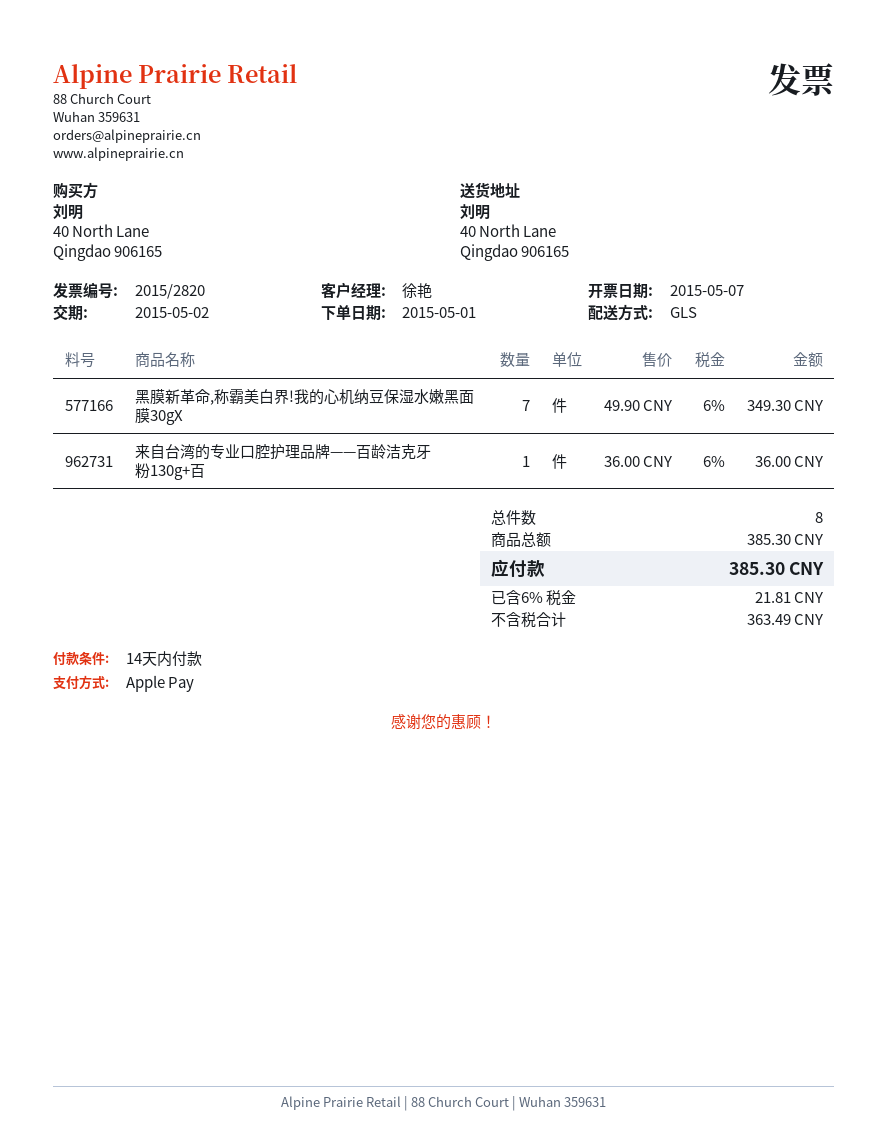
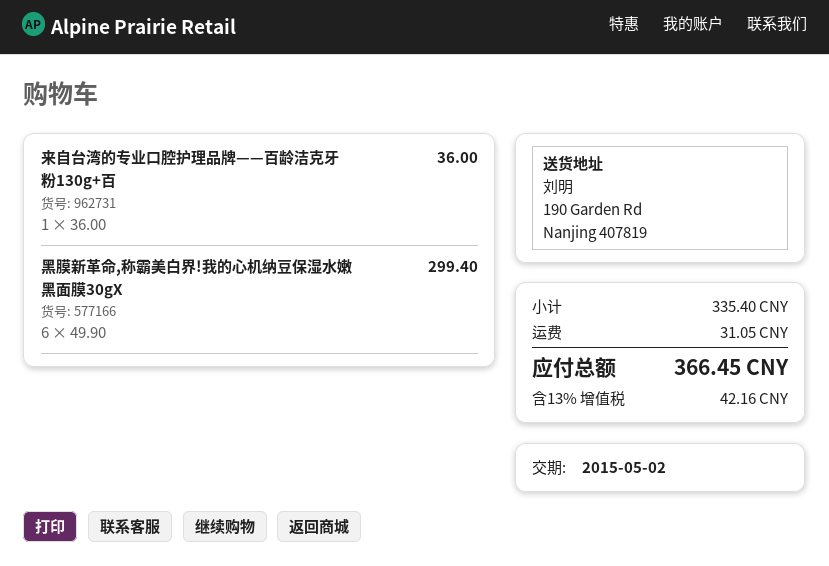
ship to: 40 North Lane, Qingdao 906165 -> 190 Garden Rd, Nanjing 407819
黑膜新革命,称霸美白界!我的心机纳豆保湿水嫩黑面膜30gX: 7 x 49.90 = 349.30 -> 6 x 49.90 = 299.40
subtotal: 385.30 -> 335.40
shipping: none -> 31.05
tax: 6% = 21.81 -> 13% = 42.16
total: 385.30 -> 366.45

